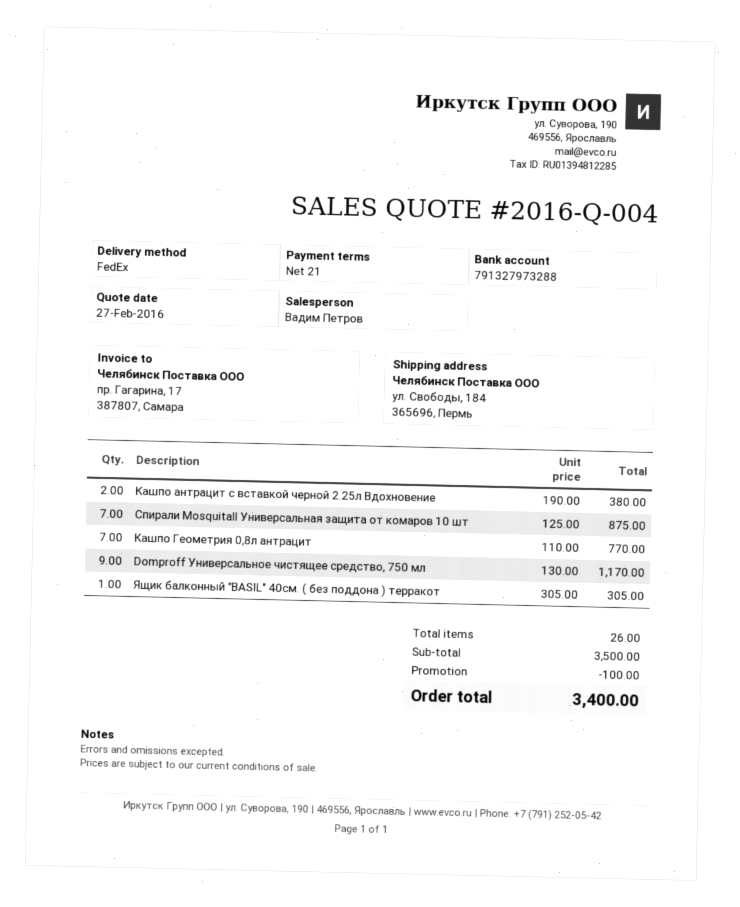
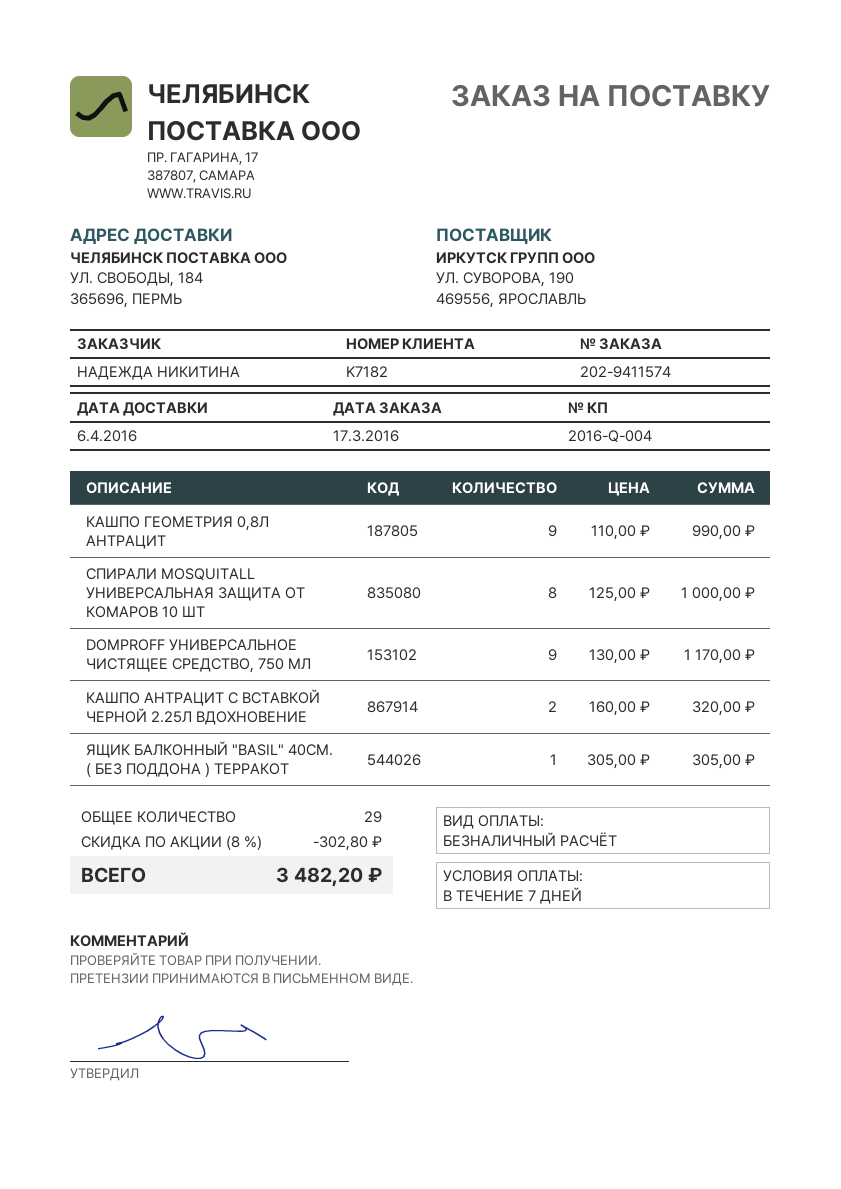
payment terms: 21 days -> 7 days
Кашпо антрацит с вставкой черной 2.25л Вдохновение: 2 x 190.00 = 380.00 -> 2 x 160.00 = 320.00
Спирали Mosquitall Универсальная защита от комаров 10 шт: 7 x 125.00 = 875.00 -> 8 x 125.00 = 1000.00
Кашпо Геометрия 0,8л антрацит: 7 x 110.00 = 770.00 -> 9 x 110.00 = 990.00
total quantity: 26 -> 29
discount: 100.00 -> 302.80
total: 3400.00 -> 3482.20

